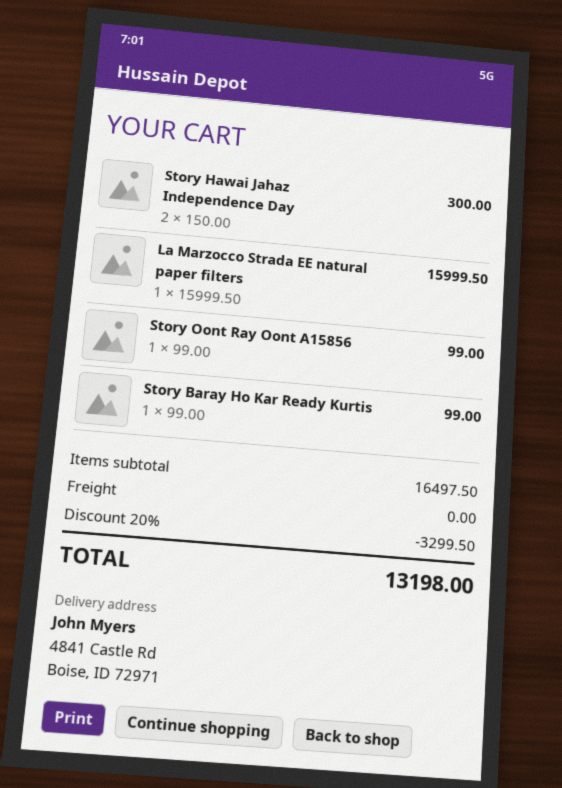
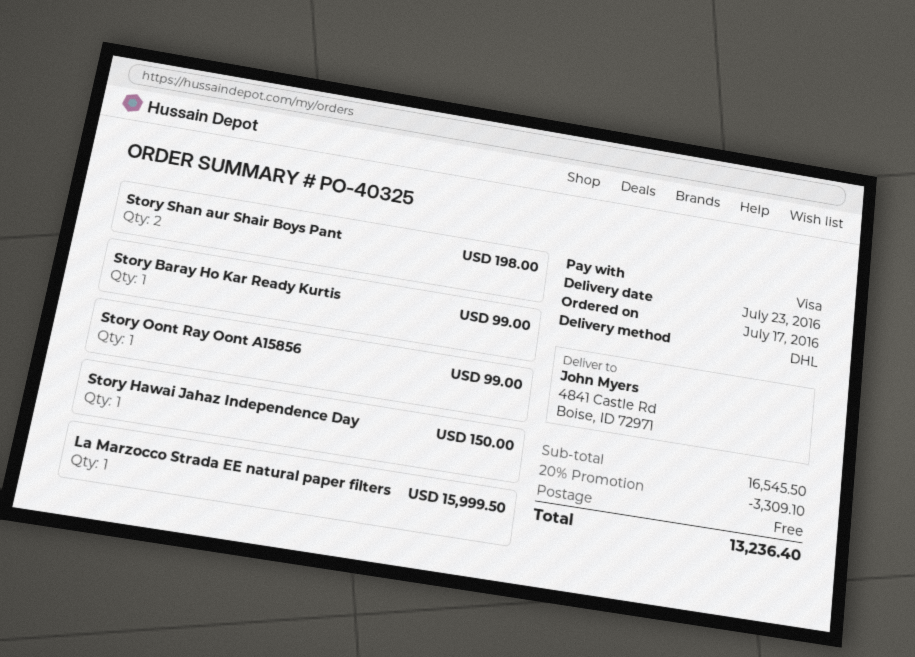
Story Hawai Jahaz Independence Day: 2 for 300.00 -> 1 for 150.00
Story Shan aur Shair Boys Pant: none -> 2 for 198.00
subtotal: 16497.50 -> 16545.50
discount: 20% = 3299.50 -> 20% = 3309.10
total: 13198.00 -> 13236.40

